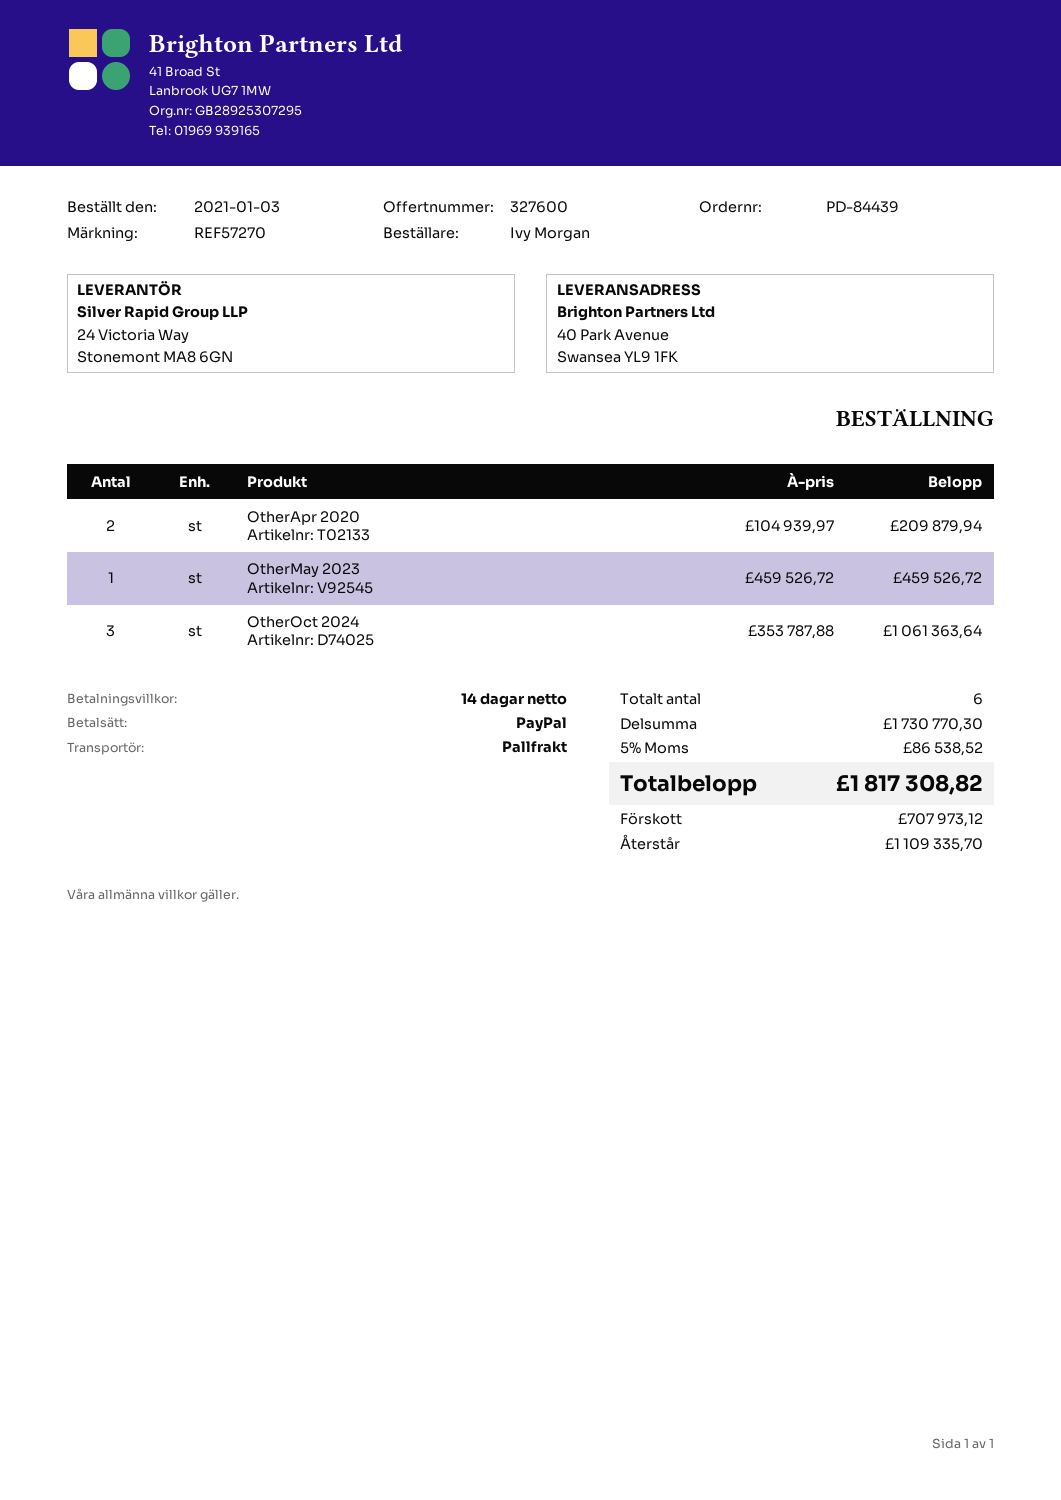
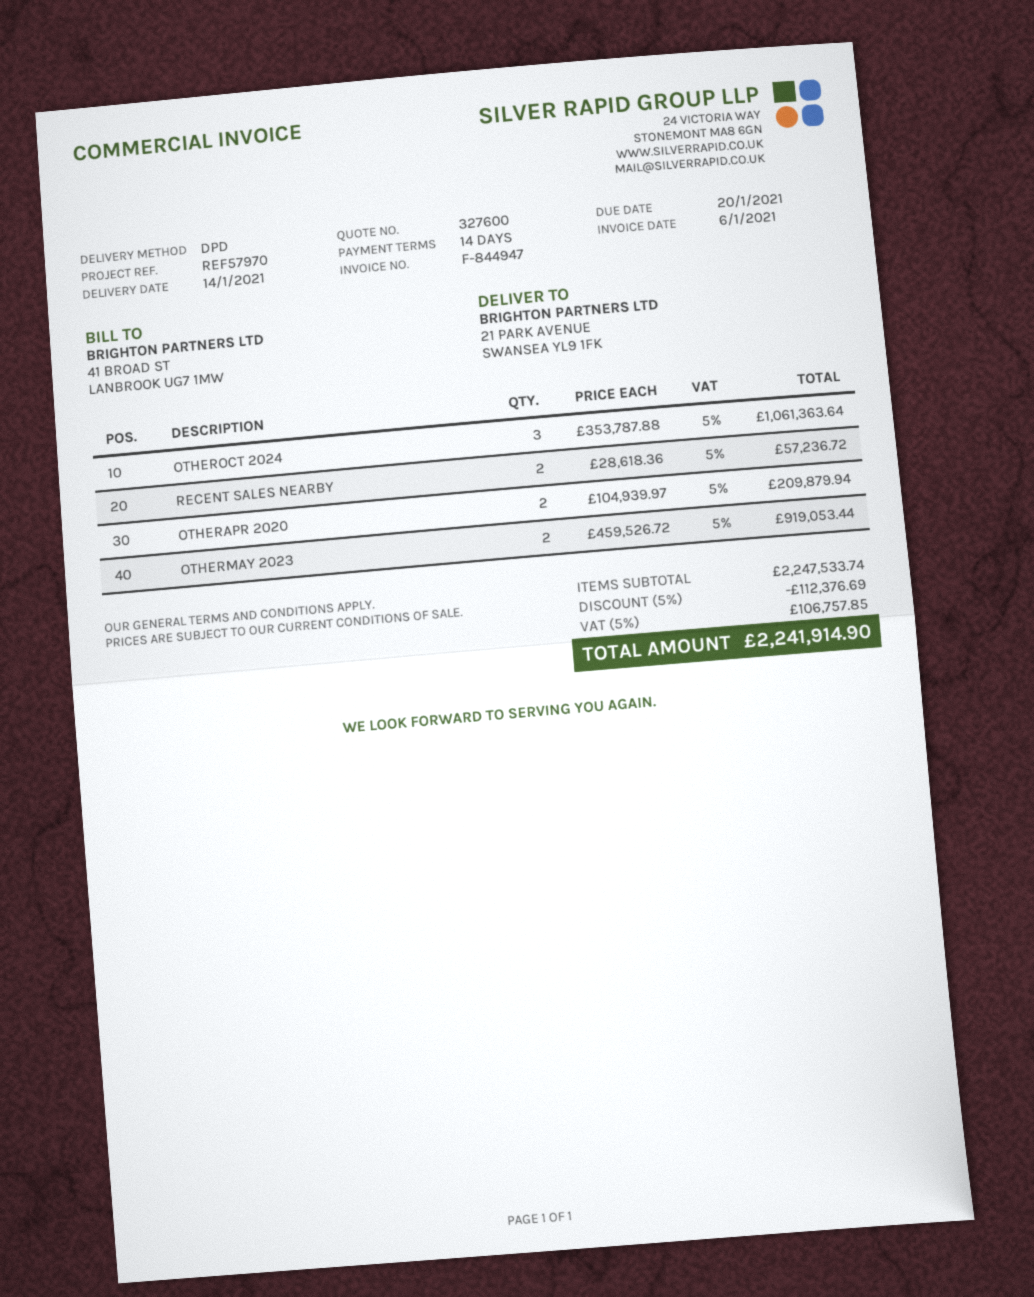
reference: REF57270 -> REF57970
shipping method: pallet freight -> DPD
ship to: 40 Park Avenue, Swansea YL9 1FK -> 21 PARK AVENUE, SWANSEA YL9 1FK
OtherMay 2023: 1 x 459526.72 = 459526.72 -> 2 x 459526.72 = 919053.44
RECENT SALES NEARBY: none -> 2 x 28618.36 = 57236.72
subtotal: 1730770.30 -> 2247533.74
discount: none -> 5% = 112376.69
tax: 5% = 86538.52 -> 5% = 106757.85
total: 1817308.82 -> 2241914.90

